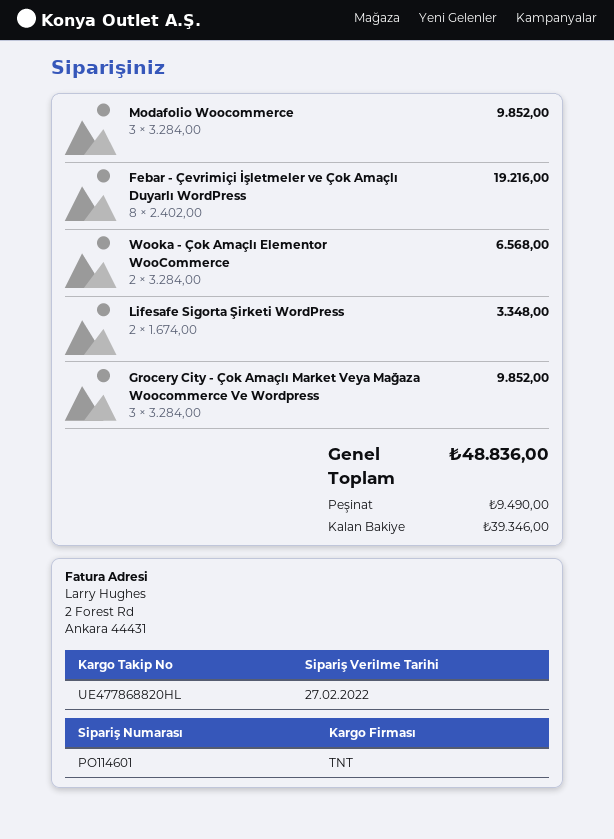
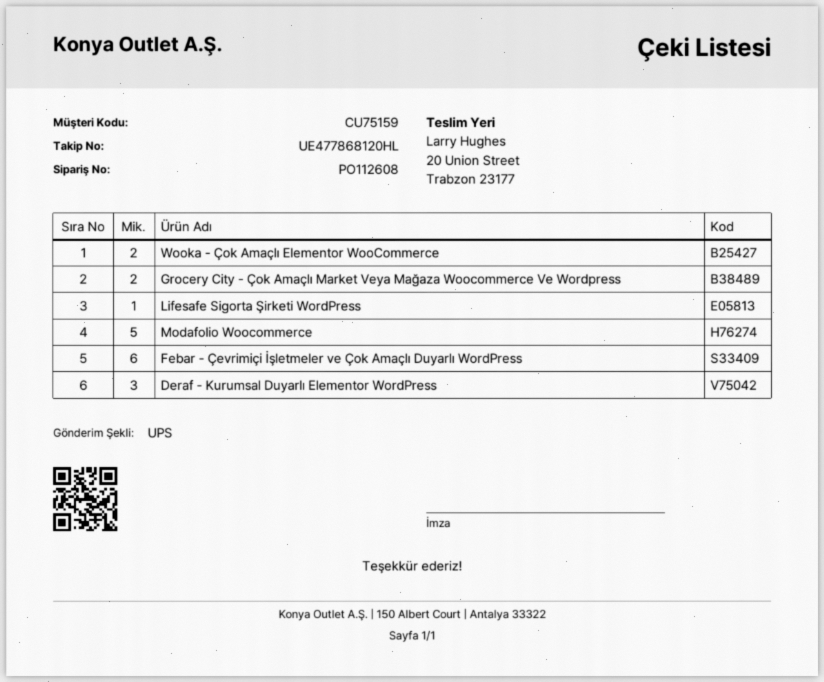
order number: PO114601 -> PO112608
shipping method: TNT -> UPS
tracking number: UE477868820HL -> UE477868120HL
Modafolio Woocommerce: 3 -> 5
Febar - Çevrimiçi İşletmeler ve Çok Amaçlı Duyarlı WordPress: 8 -> 6
Lifesafe Sigorta Şirketi WordPress: 2 -> 1
Grocery City - Çok Amaçlı Market Veya Mağaza Woocommerce Ve Wordpress: 3 -> 2
Deraf - Kurumsal Duyarlı Elementor WordPress: none -> 3

